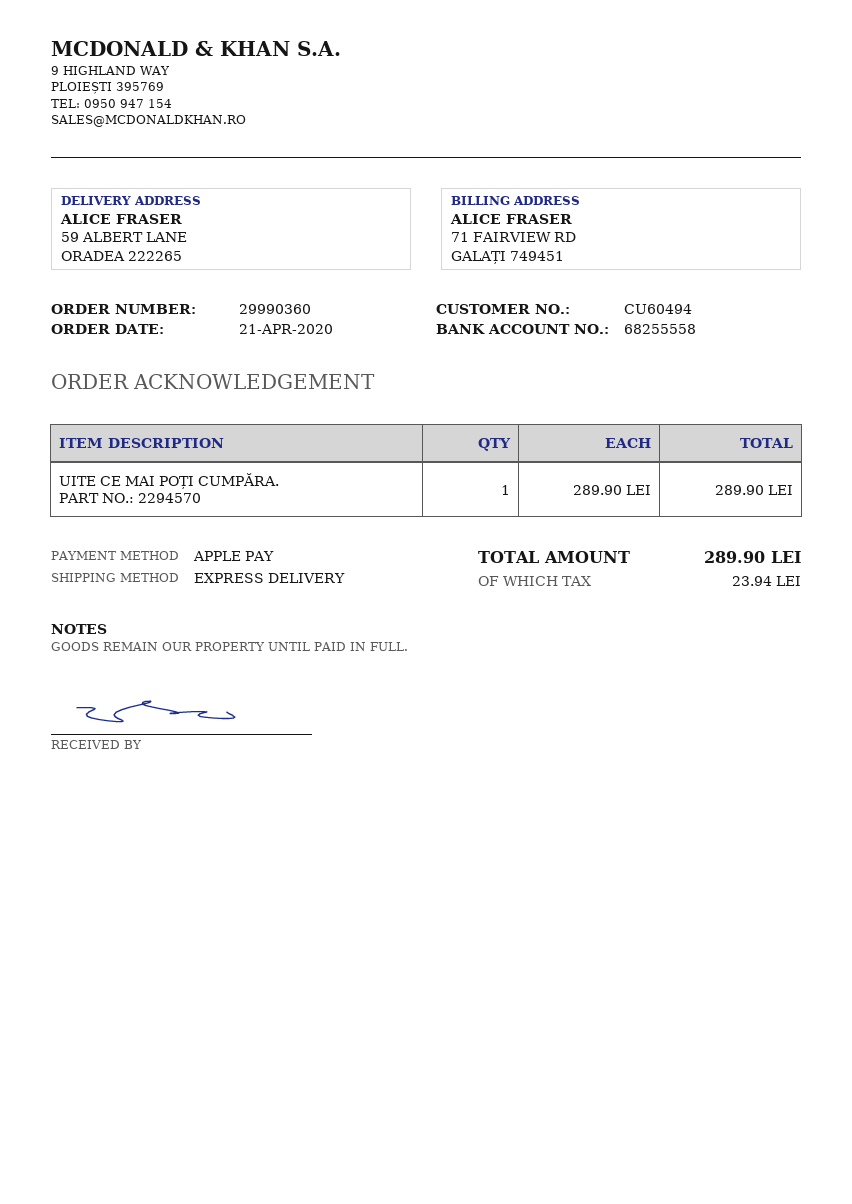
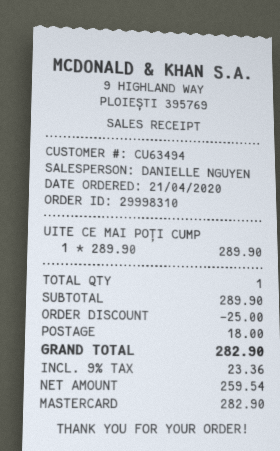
order number: 29990360 -> 29998310
customer number: CU60494 -> CU63494
payment method: Apple Pay -> Mastercard
discount: none -> 25.00
shipping: none -> 18.00
tax: 23.94 -> 23.36
total: 289.90 -> 282.90

